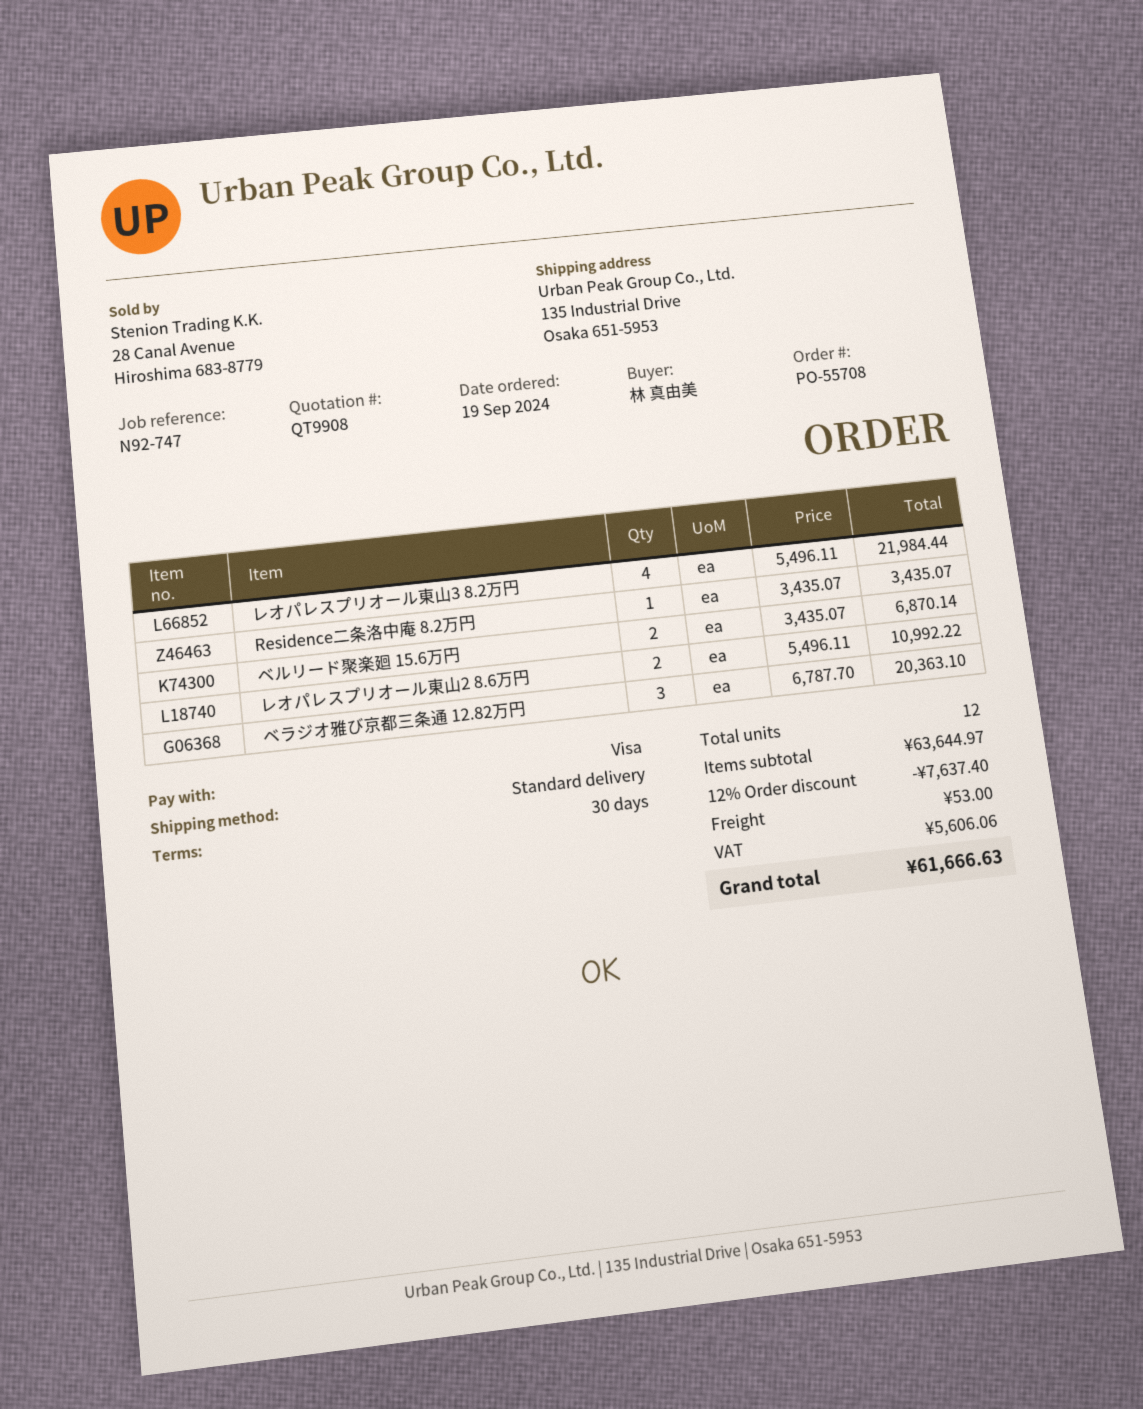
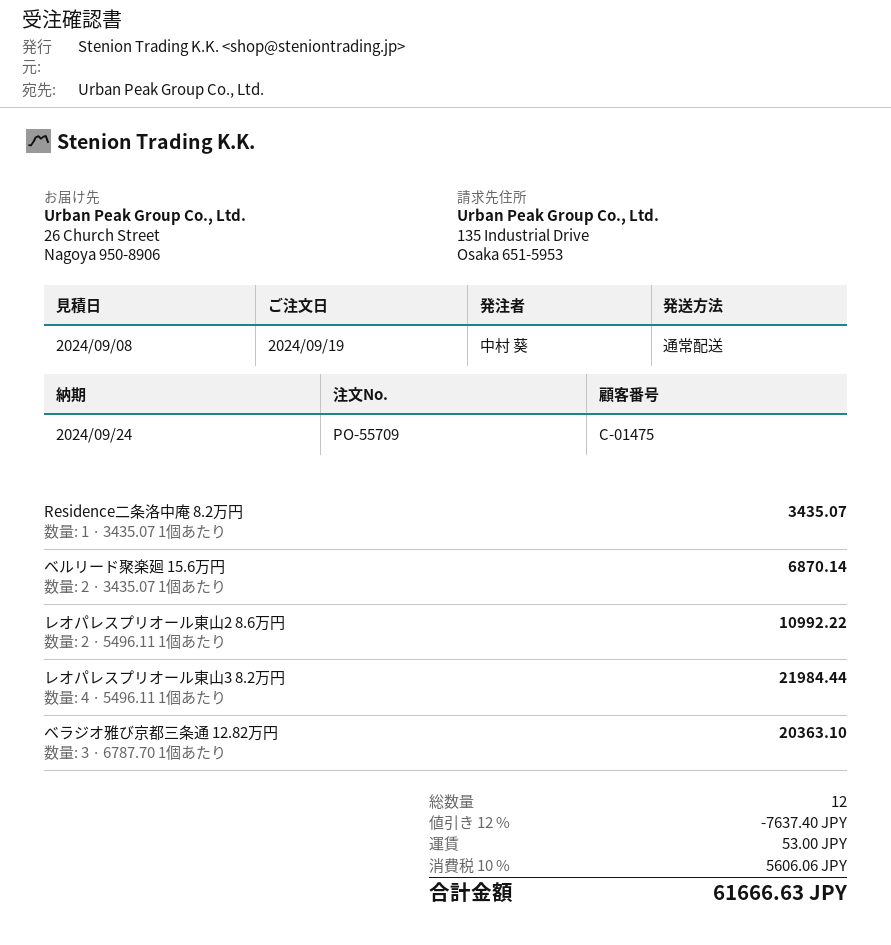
order number: PO-55708 -> PO-55709
ordered by: 林 真由美 -> 中村 葵
ship to: 135 Industrial Drive, Osaka 651-5953 -> 26 Church Street, Nagoya 950-8906

